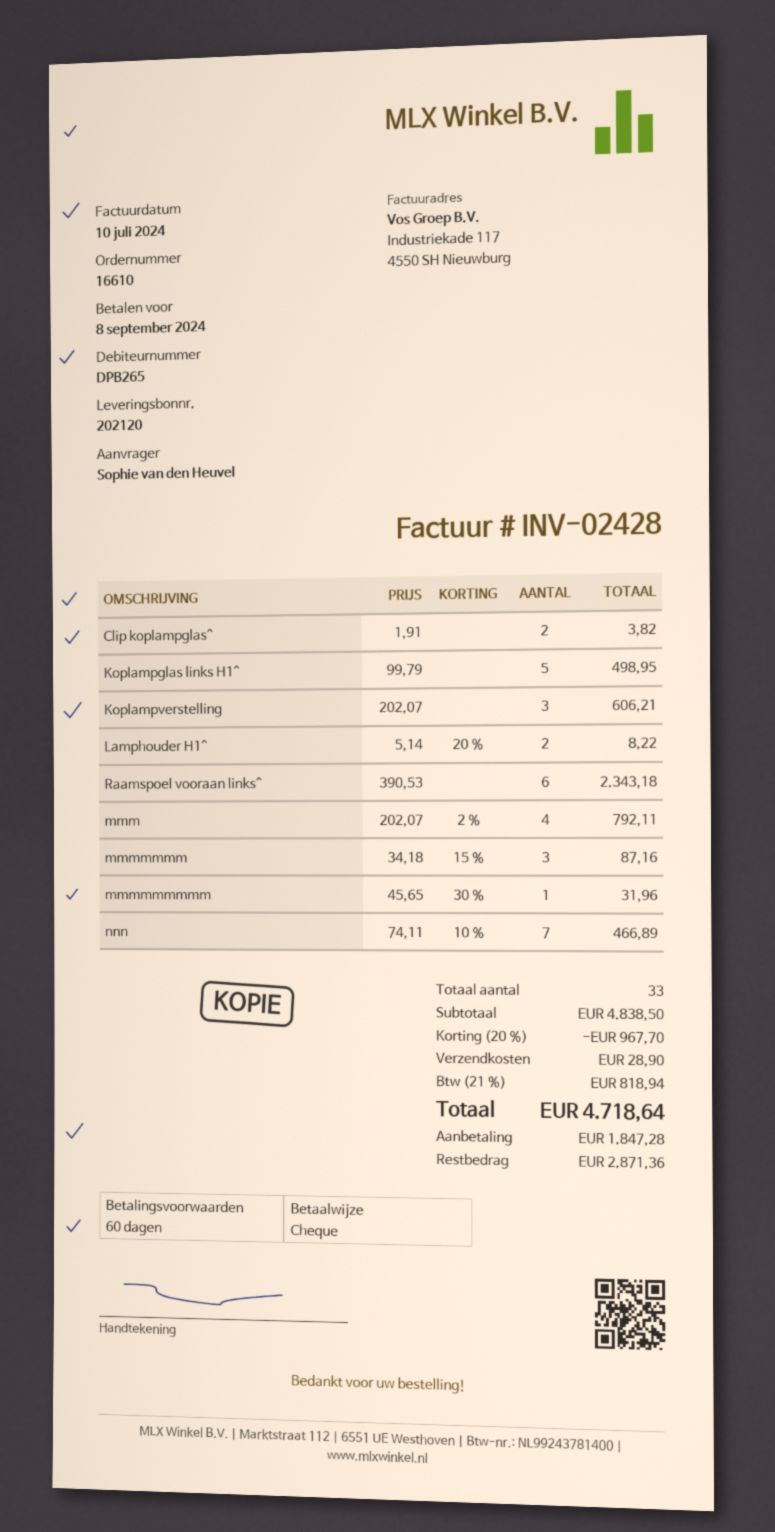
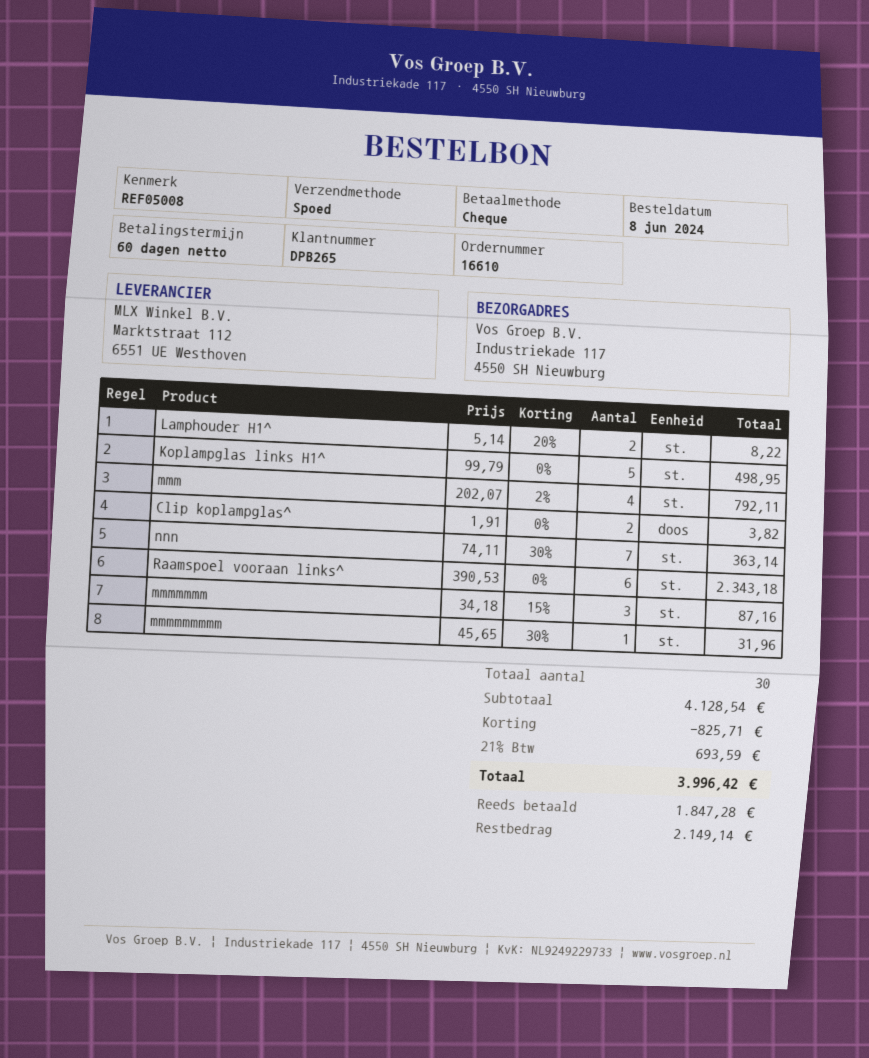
Koplampverstelling: 3 x 202.07 = 606.21 -> none
nnn: 7 x 74.11 - 10% = 466.89 -> 7 x 74.11 - 30% = 363.14
total quantity: 33 -> 30
subtotal: 4838.50 -> 4128.54
discount: 967.70 -> 825.71
shipping: 28.90 -> none
tax: 21% = 818.94 -> 21% = 693.59
total: 4718.64 -> 3996.42
balance: 2871.36 -> 2149.14

